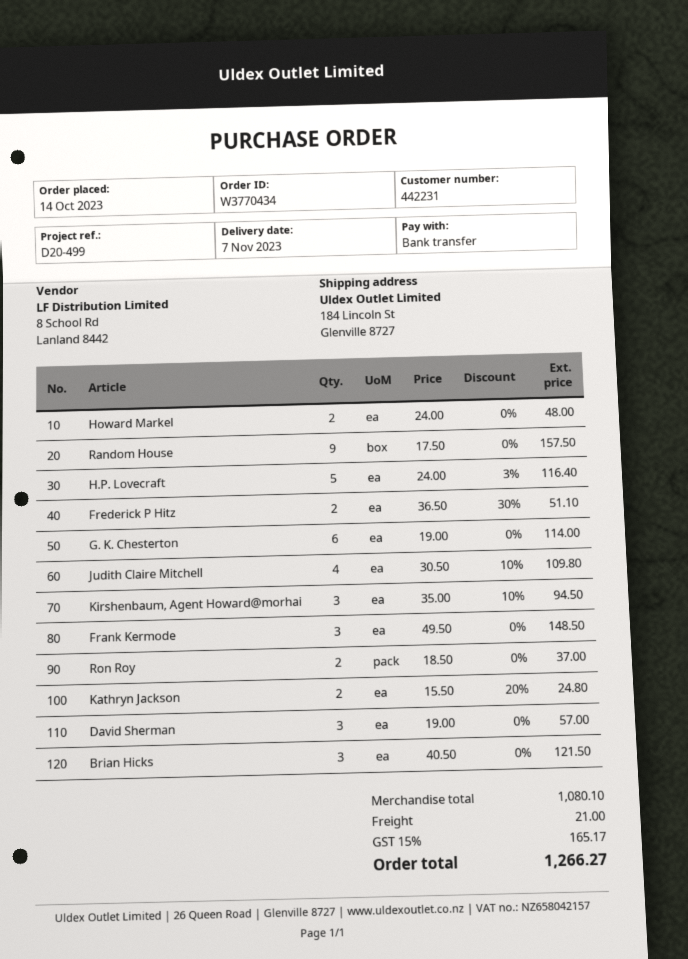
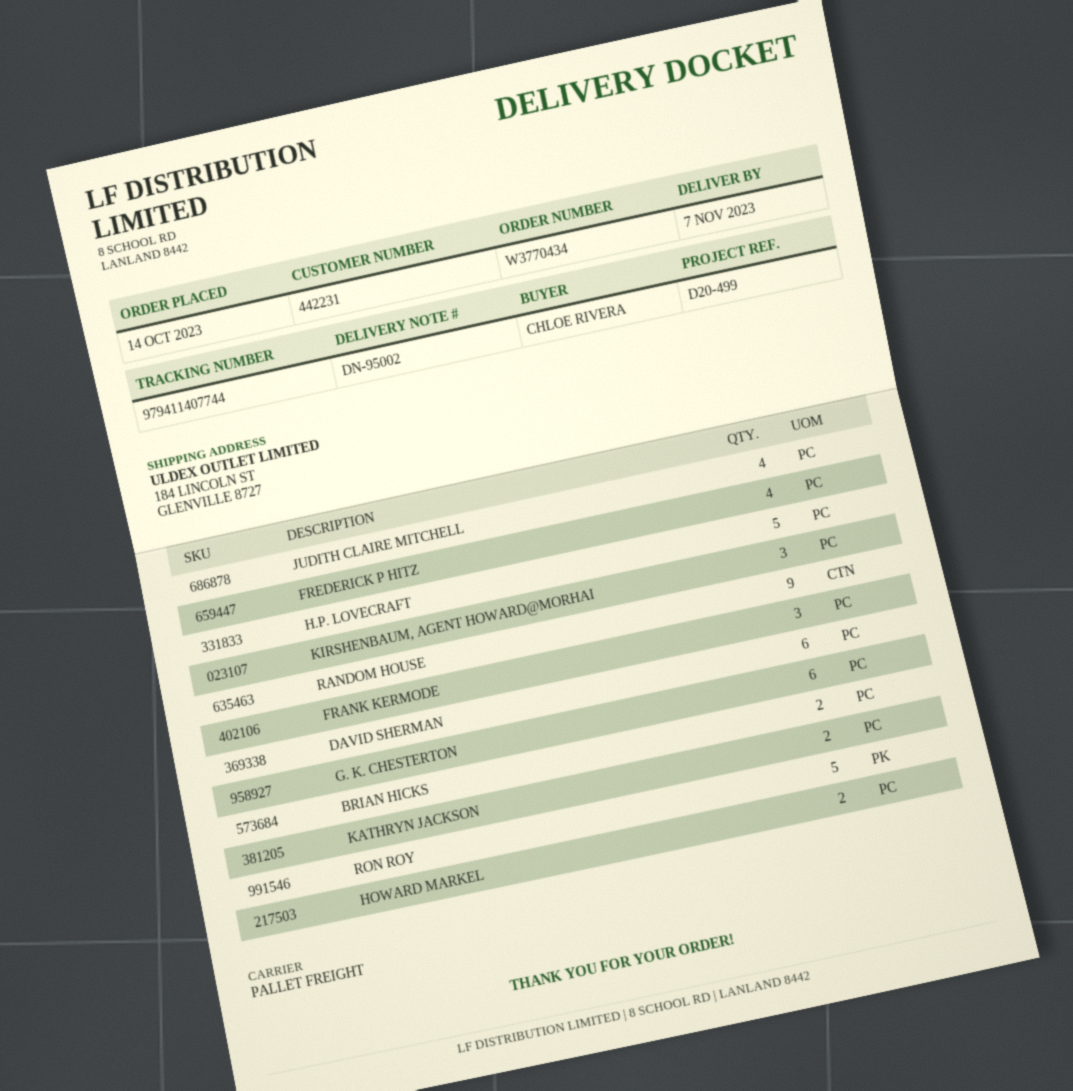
Frederick P Hitz: 2 -> 4
Ron Roy: 2 -> 5
David Sherman: 3 -> 6
Brian Hicks: 3 -> 2

